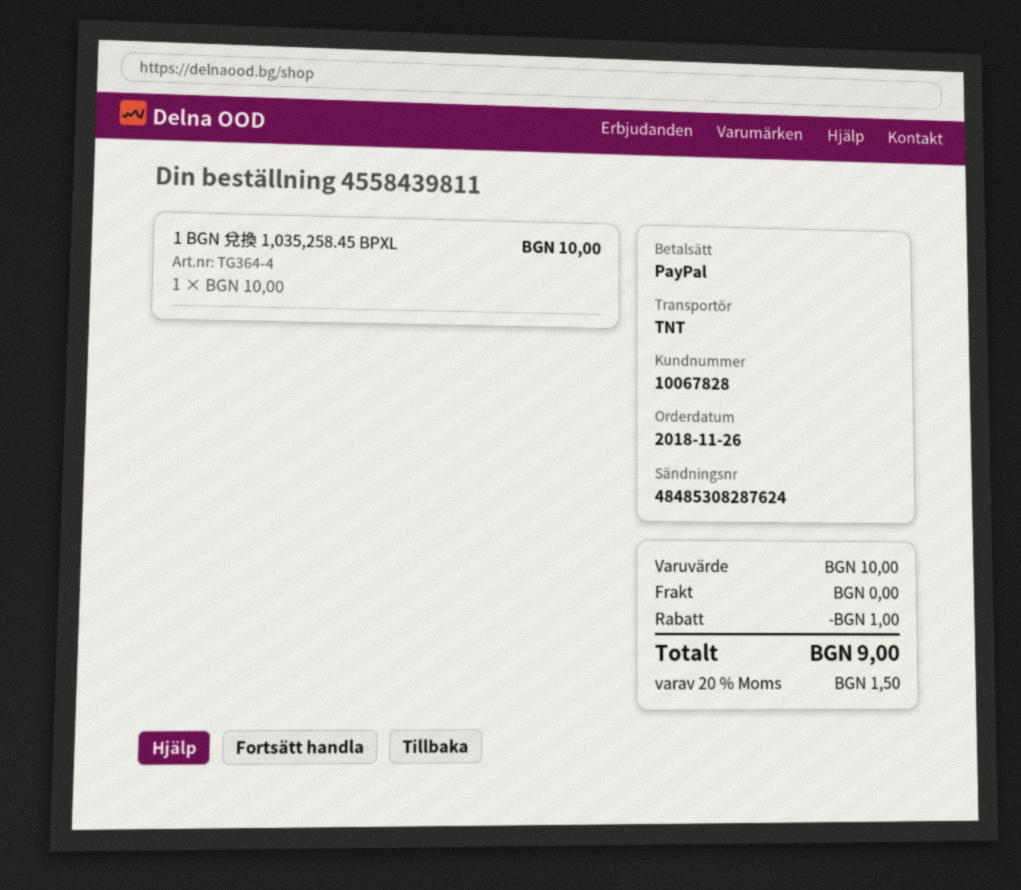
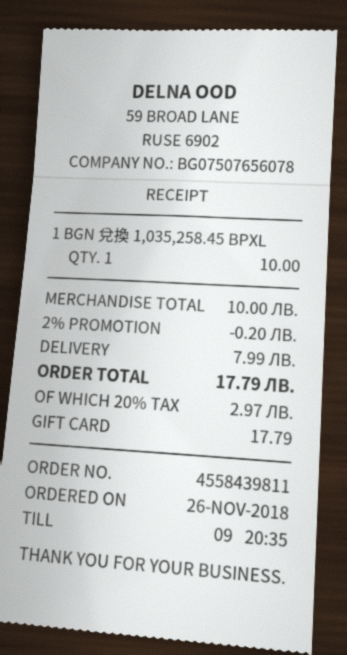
payment method: PayPal -> gift card
discount: 1.00 -> 0.20
shipping: 0.00 -> 7.99
tax: 20% = 1.50 -> 20% = 2.97
total: 9.00 -> 17.79

